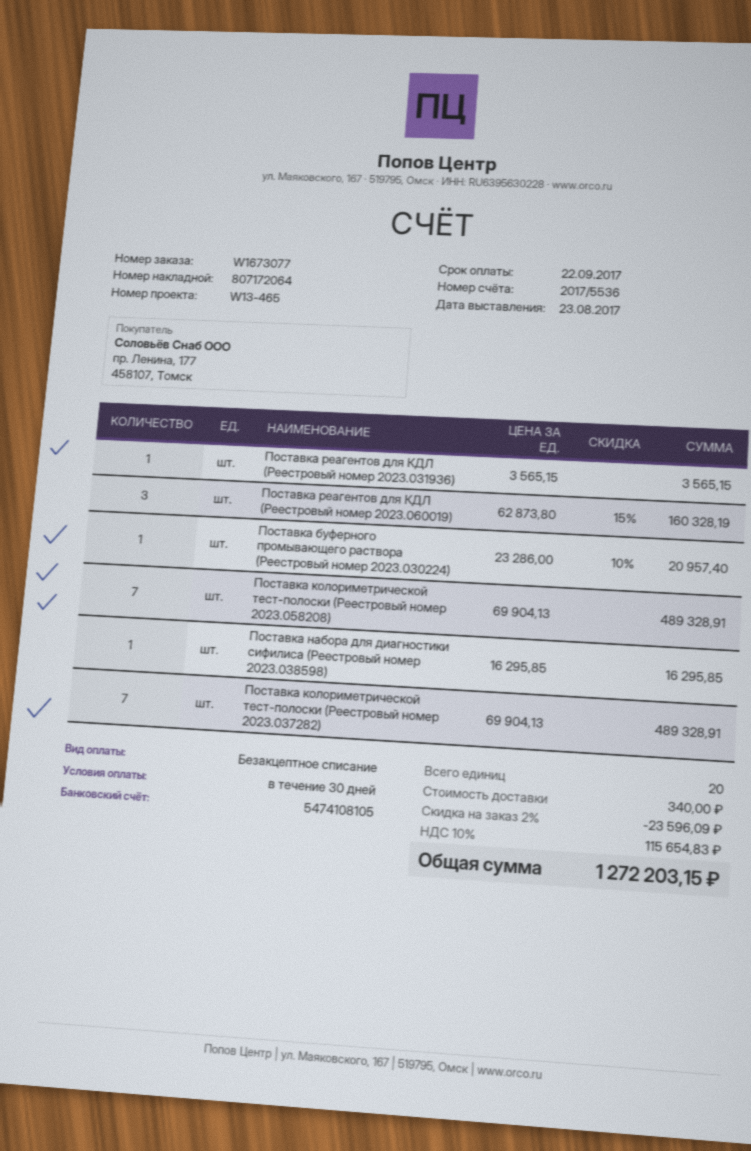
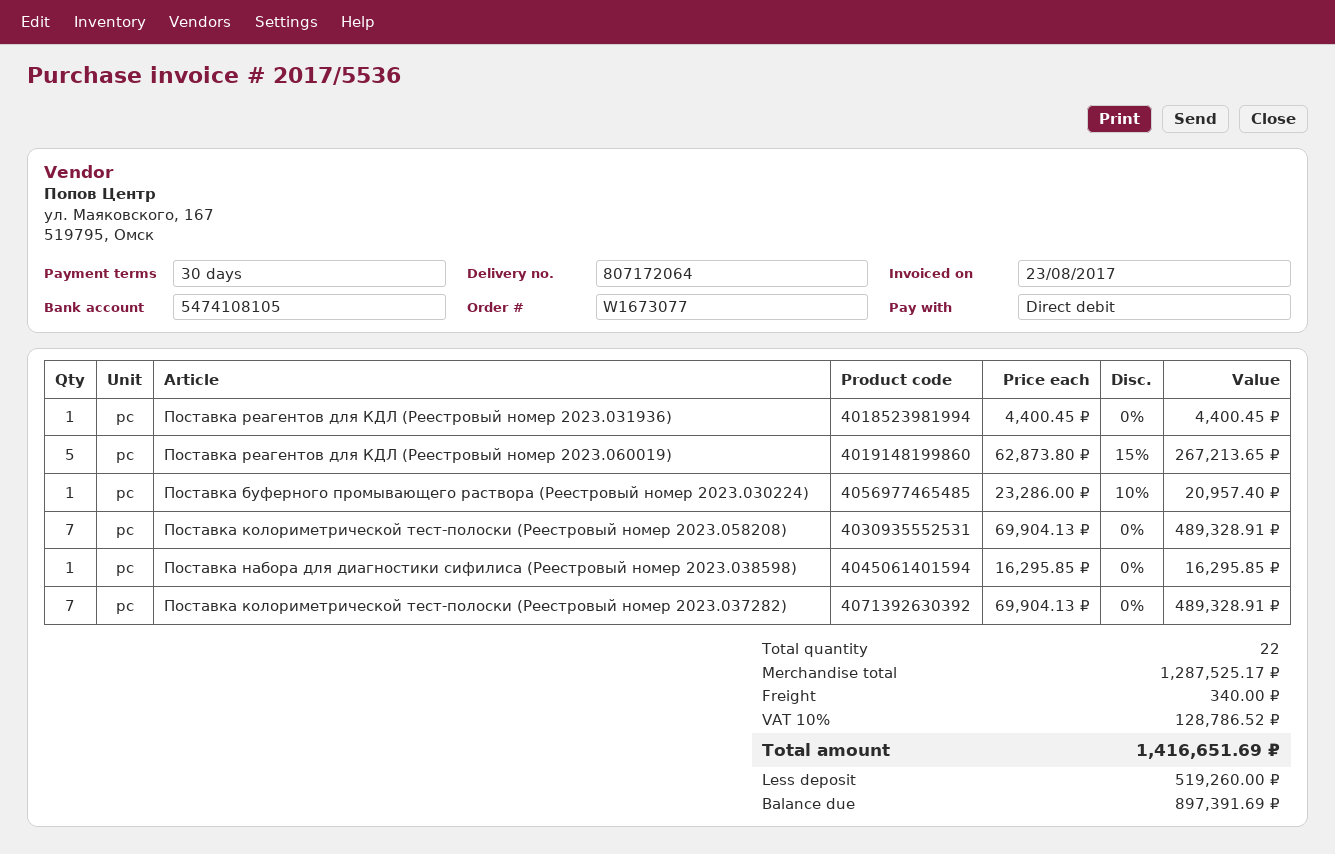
Поставка реагентов для КДЛ (Реестровый номер 2023.031936): 1 x 3565.15 = 3565.15 -> 1 x 4400.45 = 4400.45
Поставка реагентов для КДЛ (Реестровый номер 2023.060019): 3 x 62873.80 - 15% = 160328.19 -> 5 x 62873.80 - 15% = 267213.65
total quantity: 20 -> 22
discount: 2% = 23596.09 -> none
tax: 10% = 115654.83 -> 10% = 128786.52
total: 1272203.15 -> 1416651.69

